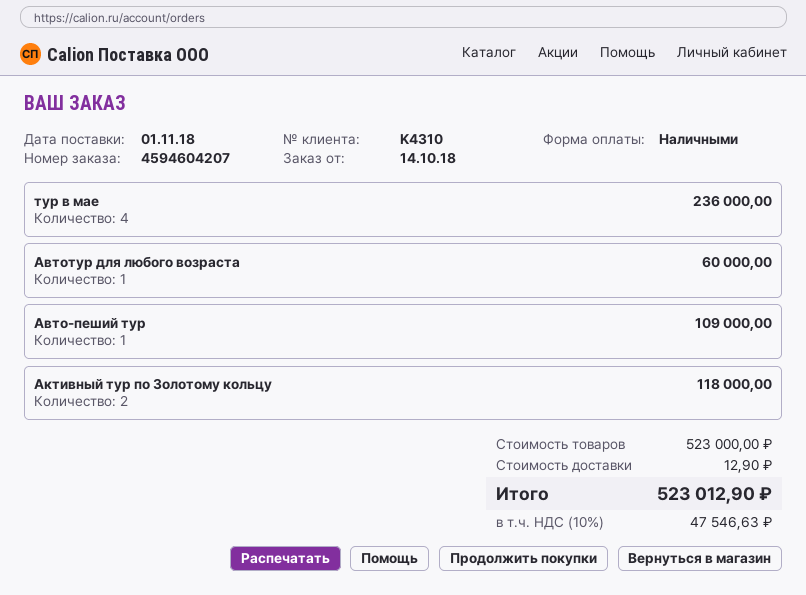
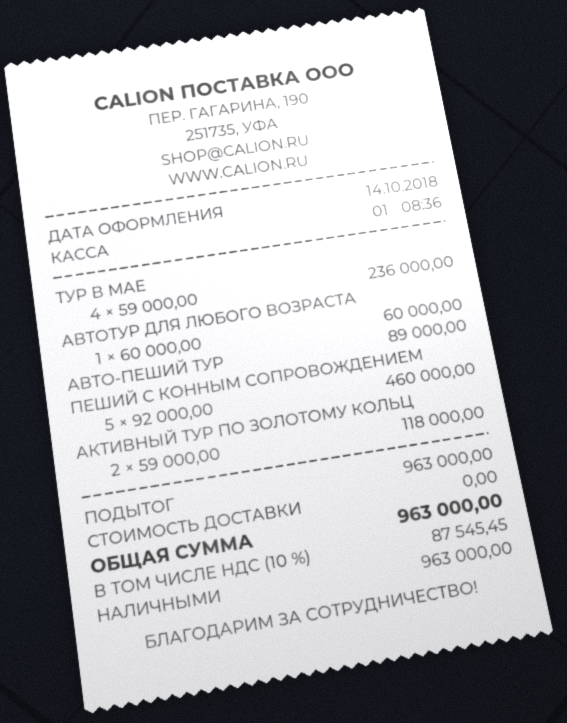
Авто-пеший тур: 1 for 109000.00 -> 1 for 89000.00
ПЕШИЙ С КОННЫМ СОПРОВОЖДЕНИЕМ: none -> 5 for 460000.00
subtotal: 523000.00 -> 963000.00
shipping: 12.90 -> 0.00
tax: 10% = 47546.63 -> 10% = 87545.45
total: 523012.90 -> 963000.00

